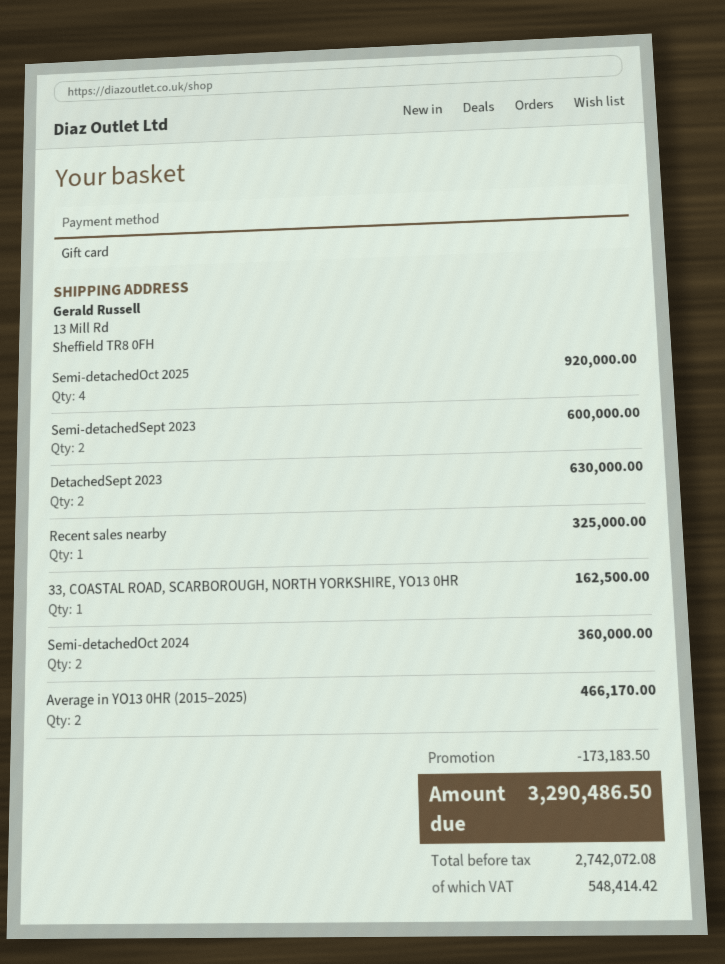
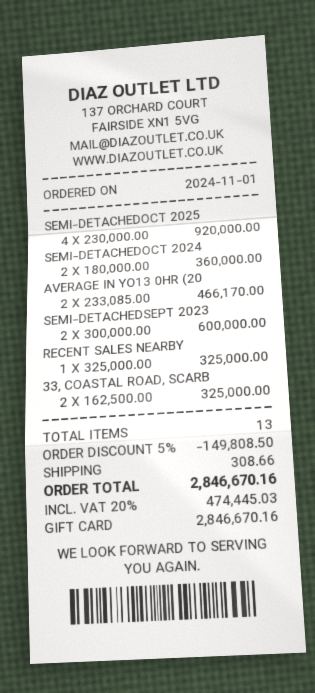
DetachedSept 2023: 2 for 630000.00 -> none
33, COASTAL ROAD, SCARBOROUGH, NORTH YORKSHIRE, YO13 0HR: 1 for 162500.00 -> 2 for 325000.00
discount: 173183.50 -> 149808.50
shipping: none -> 308.66
tax: 548414.42 -> 474445.03
total: 3290486.50 -> 2846670.16

